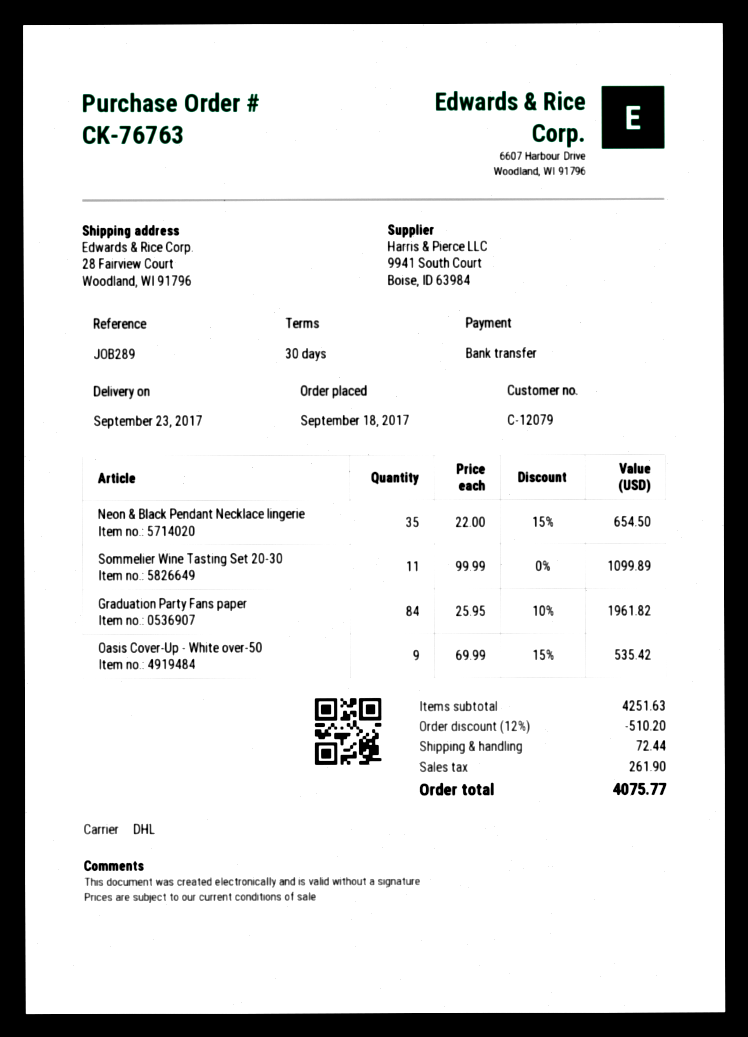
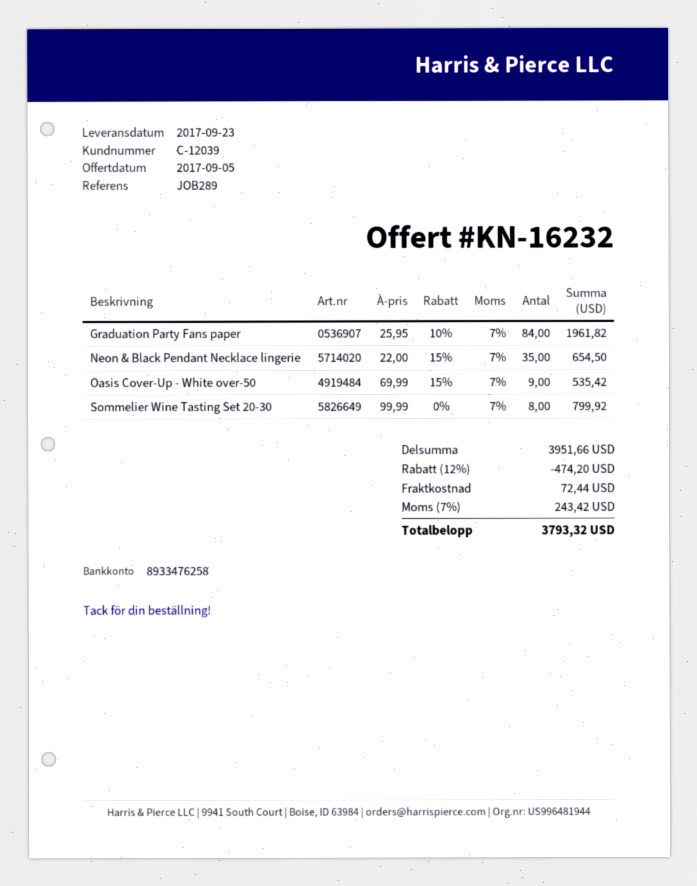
customer number: C-12079 -> C-12039
Sommelier Wine Tasting Set 20-30: 11 x 99.99 = 1099.89 -> 8 x 99.99 = 799.92
subtotal: 4251.63 -> 3951.66
discount: 12% = 510.20 -> 12% = 474.20
tax: 261.90 -> 243.42
total: 4075.77 -> 3793.32

